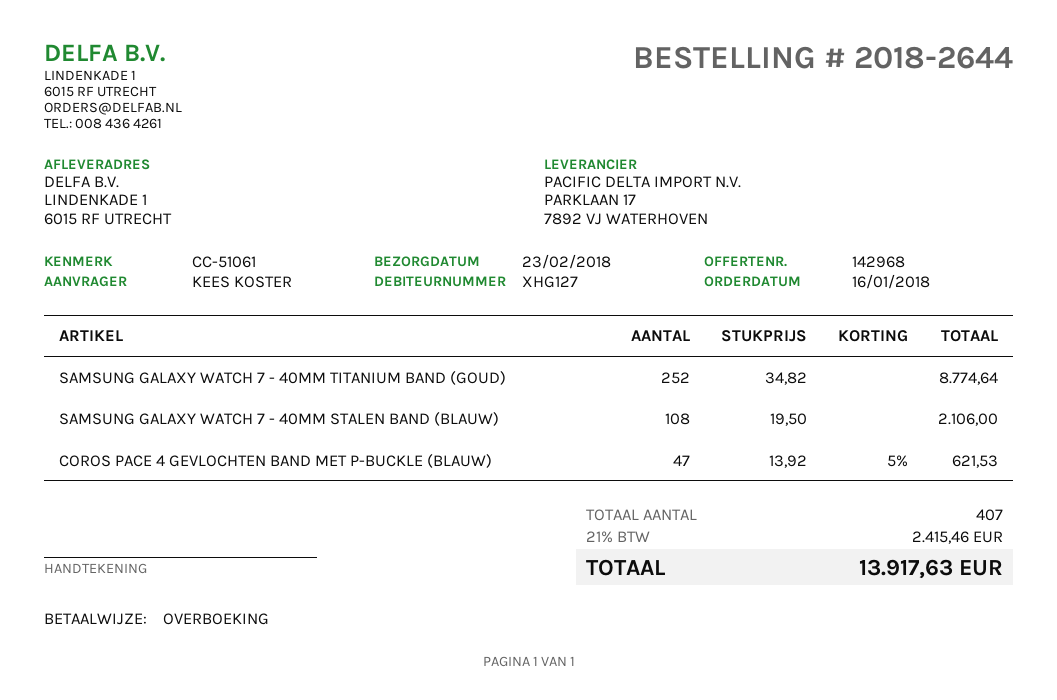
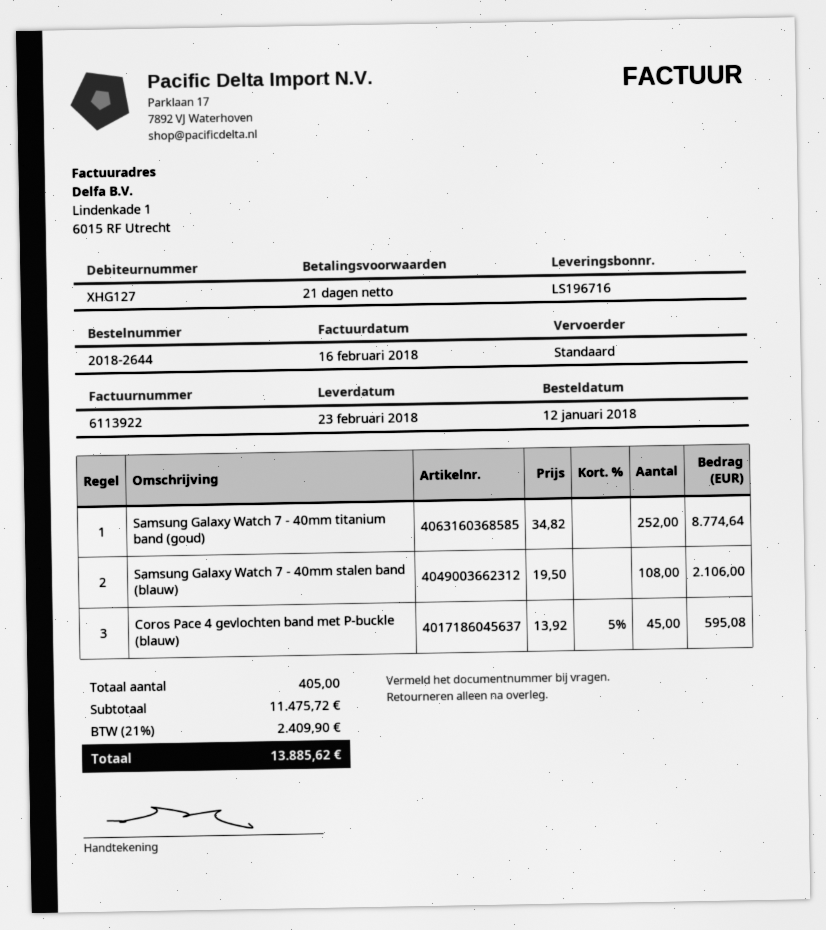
order date: 2018-01-16 -> 2018-01-12
COROS PACE 4 GEVLOCHTEN BAND MET P-BUCKLE (BLAUW): 47 x 13.92 - 5% = 621.53 -> 45 x 13.92 - 5% = 595.08
total quantity: 407 -> 405
tax: 21% = 2415.46 -> 21% = 2409.90
total: 13917.63 -> 13885.62

